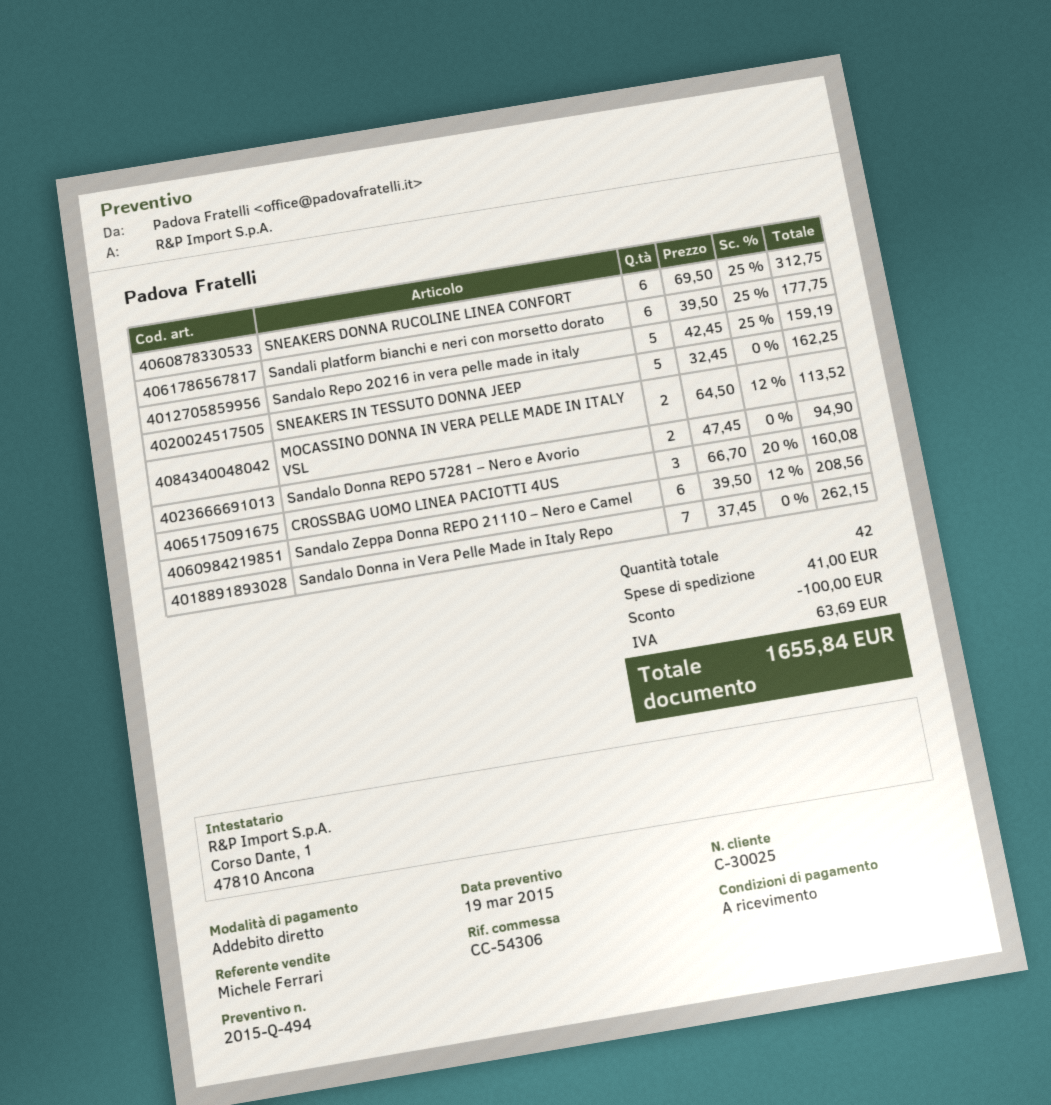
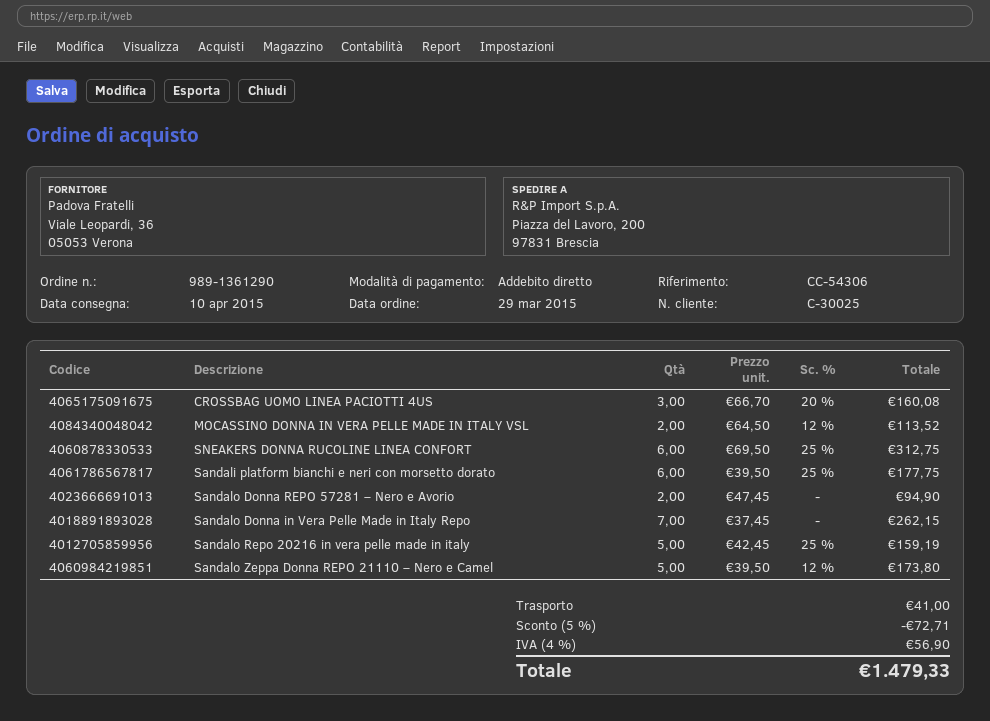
SNEAKERS IN TESSUTO DONNA JEEP: 5 x 32.45 = 162.25 -> none
Sandalo Zeppa Donna REPO 21110 – Nero e Camel: 6 x 39.50 - 12% = 208.56 -> 5 x 39.50 - 12% = 173.80
discount: 100.00 -> 72.71
tax: 63.69 -> 56.90
total: 1655.84 -> 1479.33

